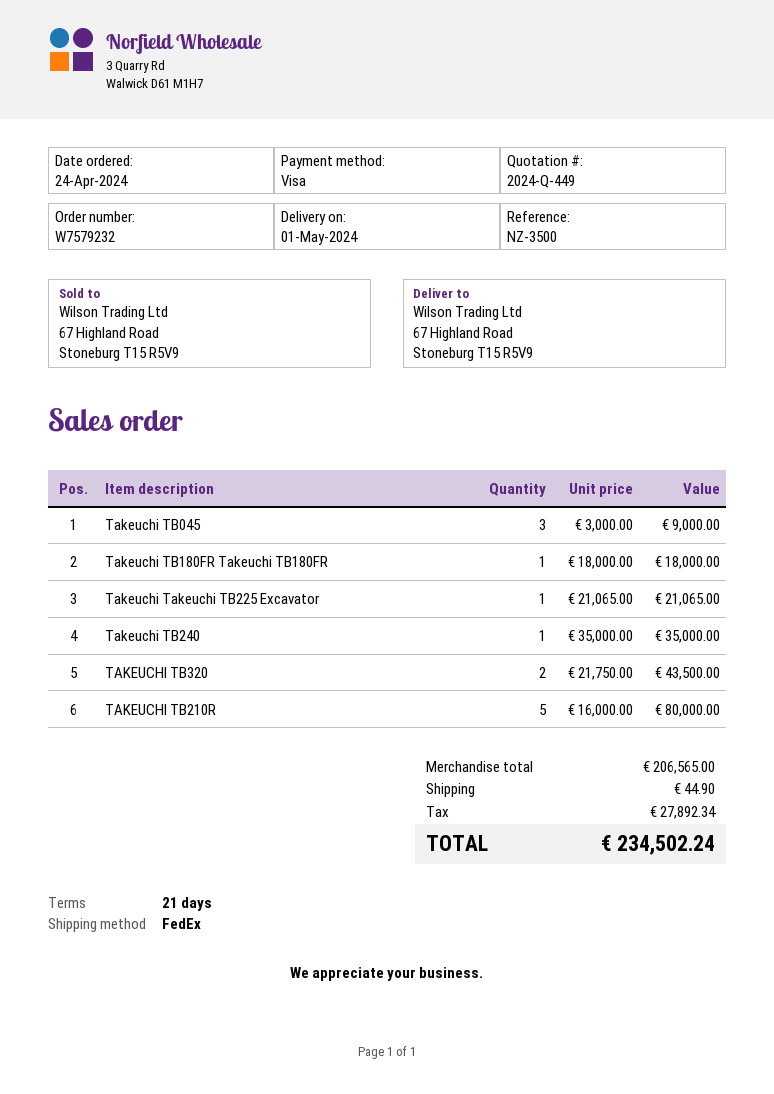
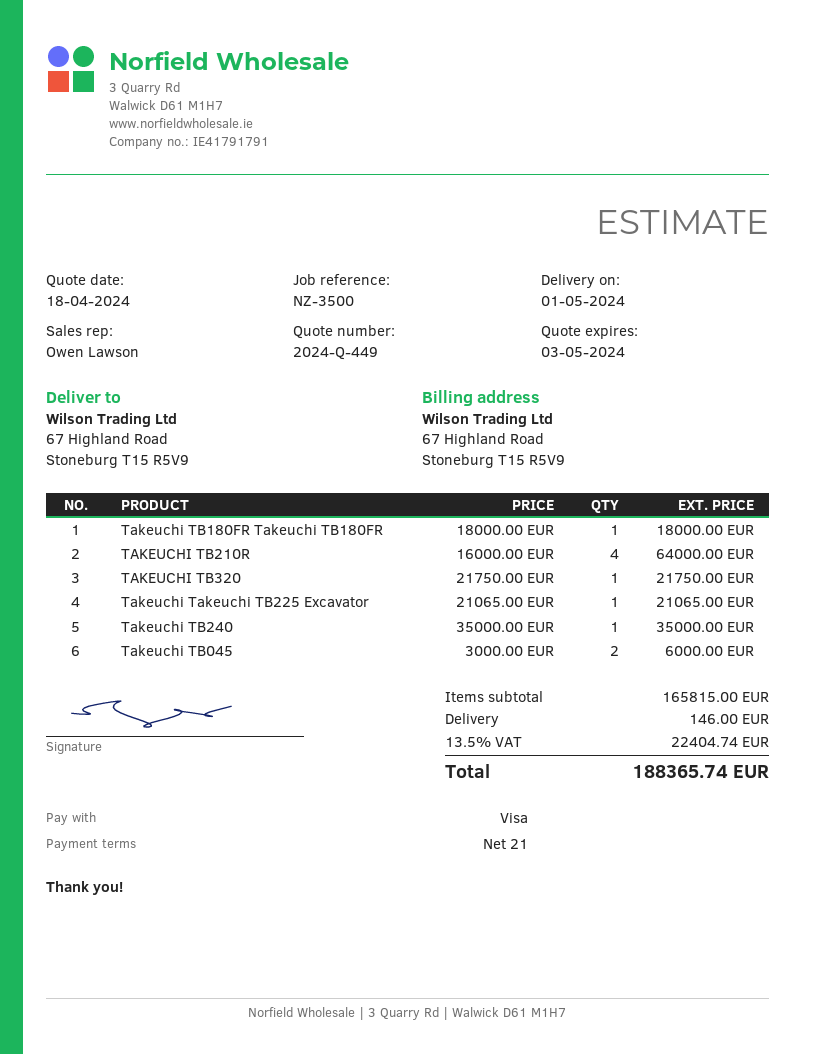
Takeuchi TB045: 3 x 3000.00 = 9000.00 -> 2 x 3000.00 = 6000.00
TAKEUCHI TB320: 2 x 21750.00 = 43500.00 -> 1 x 21750.00 = 21750.00
TAKEUCHI TB210R: 5 x 16000.00 = 80000.00 -> 4 x 16000.00 = 64000.00
subtotal: 206565.00 -> 165815.00
shipping: 44.90 -> 146.00
tax: 27892.34 -> 22404.74
total: 234502.24 -> 188365.74

